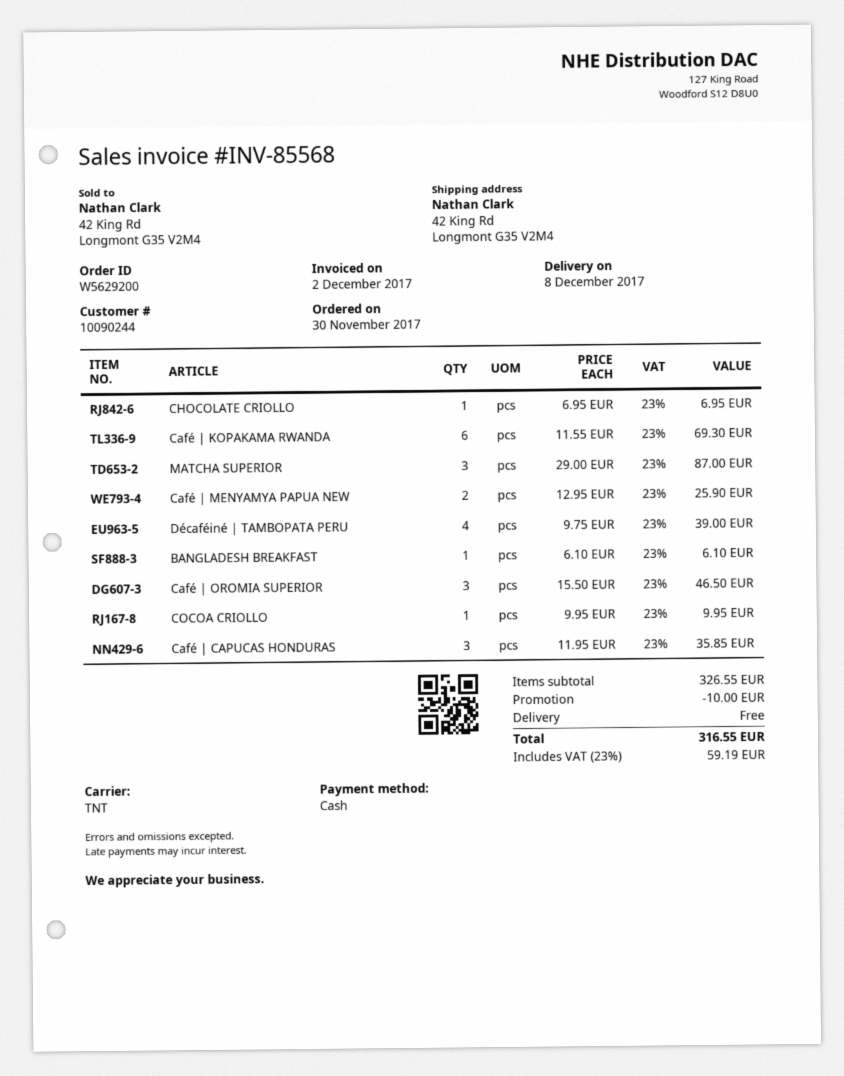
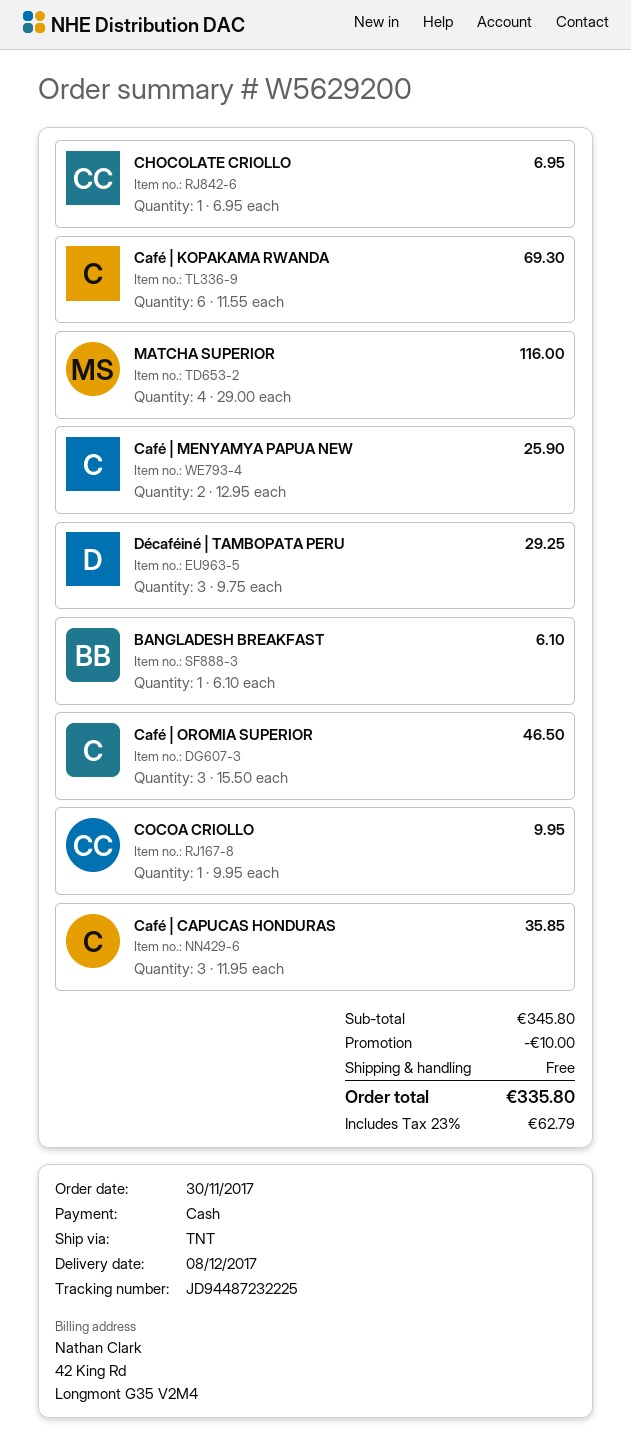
MATCHA SUPERIOR: 3 x 29.00 = 87.00 -> 4 x 29.00 = 116.00
Décaféiné | TAMBOPATA PERU: 4 x 9.75 = 39.00 -> 3 x 9.75 = 29.25
subtotal: 326.55 -> 345.80
tax: 23% = 59.19 -> 23% = 62.79
total: 316.55 -> 335.80

